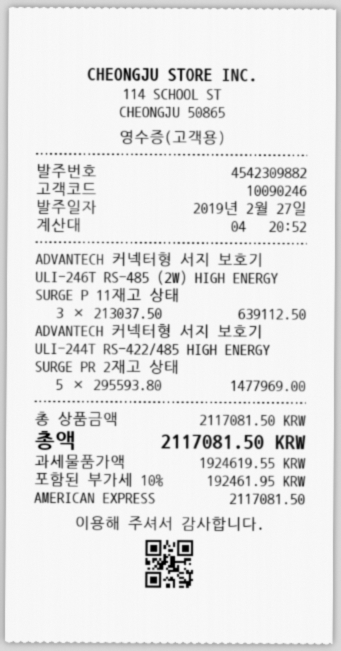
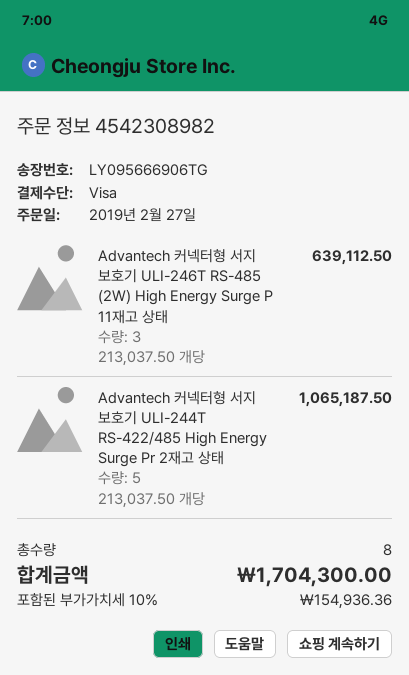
order number: 4542309882 -> 4542308982
payment method: American Express -> Visa
ADVANTECH 커넥터형 서지 보호기 ULI-244T RS-422/485 HIGH ENERGY SURGE PR 2재고 상태: 5 x 295593.80 = 1477969.00 -> 5 x 213037.50 = 1065187.50
tax: 10% = 192461.95 -> 10% = 154936.36
total: 2117081.50 -> 1704300.00

